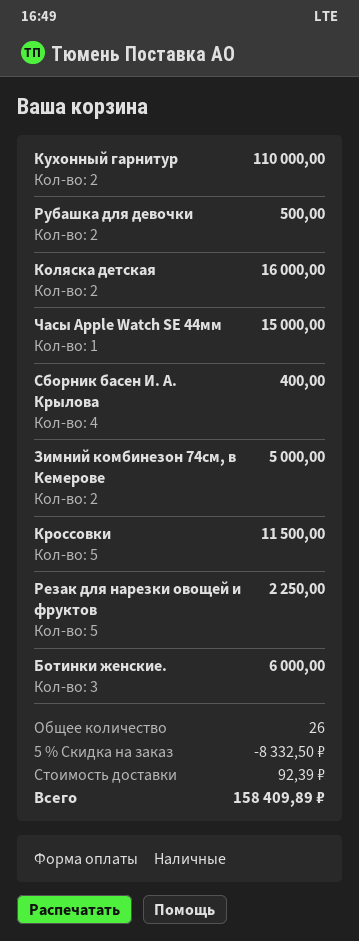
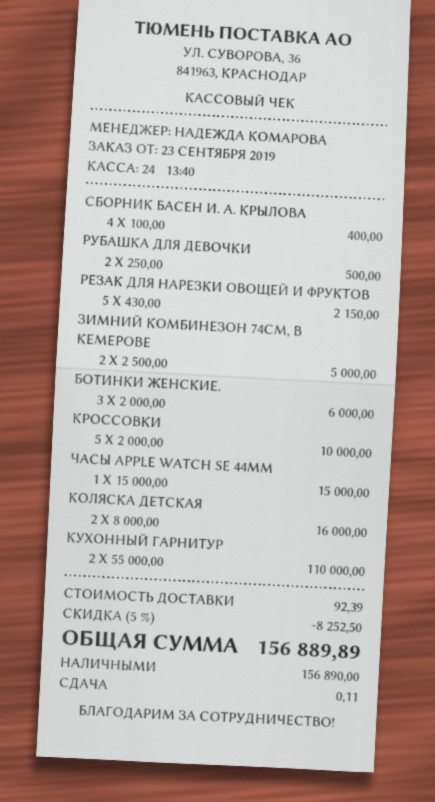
Кроссовки: 5 for 11500.00 -> 5 for 10000.00
Резак для нарезки овощей и фруктов: 5 for 2250.00 -> 5 for 2150.00
discount: 5% = 8332.50 -> 5% = 8252.50
total: 158409.89 -> 156889.89

